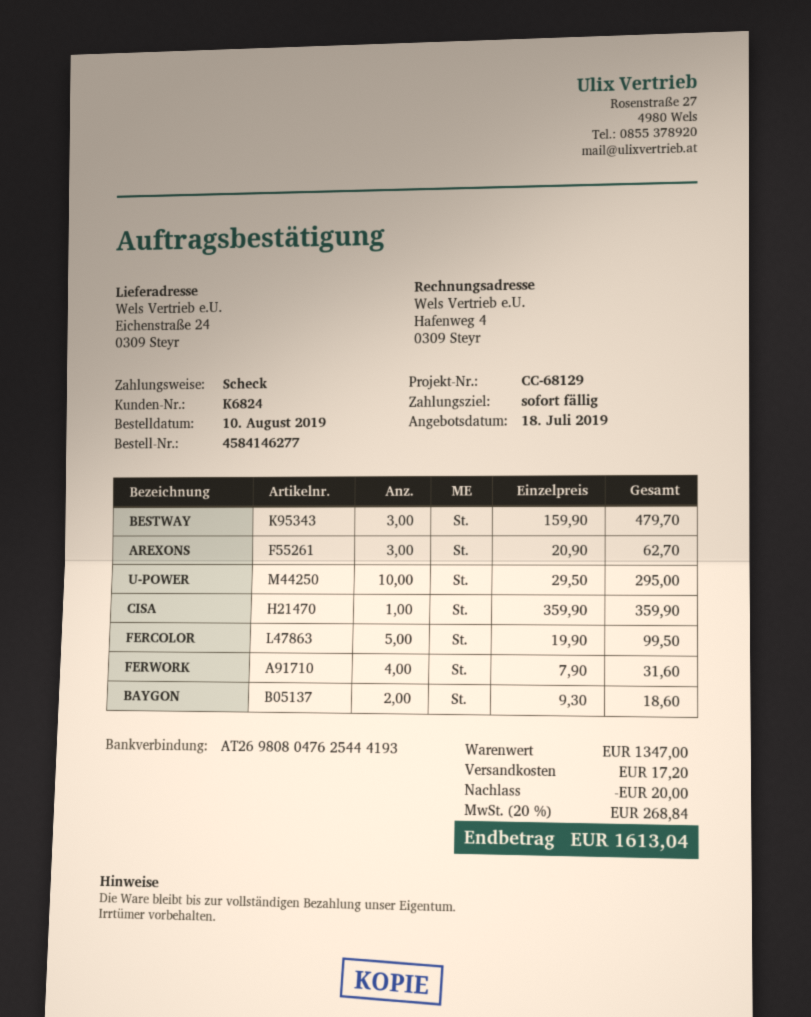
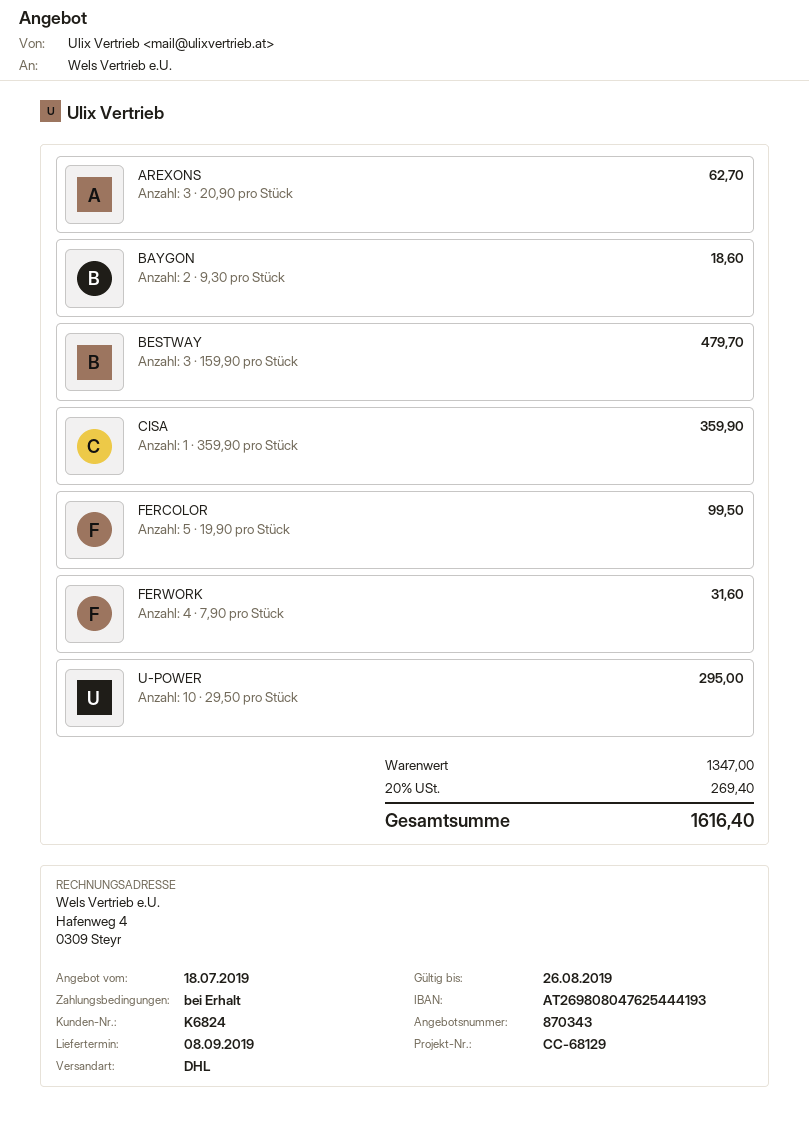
discount: 20.00 -> none
shipping: 17.20 -> none
tax: 20% = 268.84 -> 20% = 269.40
total: 1613.04 -> 1616.40

